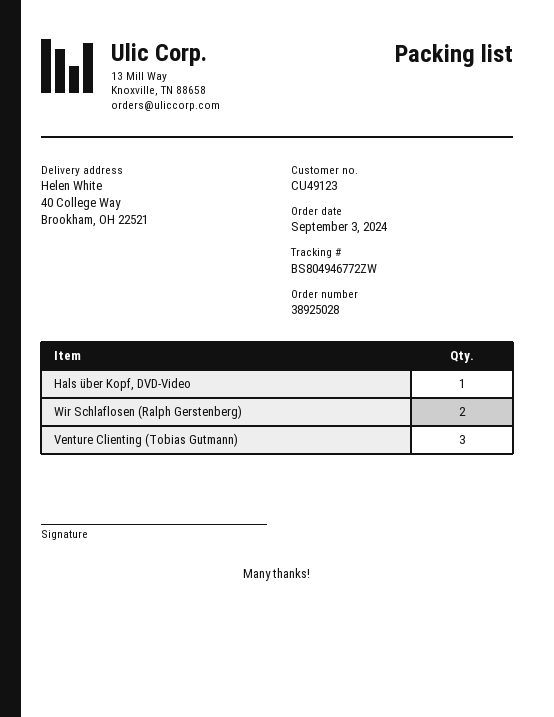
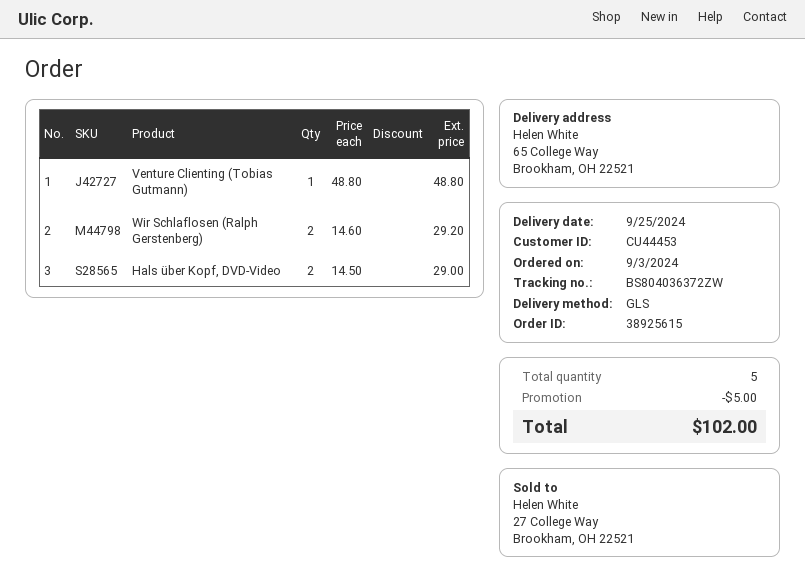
order number: 38925028 -> 38925615
customer number: CU49123 -> CU44453
tracking number: BS804946772ZW -> BS804036372ZW
ship to: 40 College Way, Brookham, OH 22521 -> 65 College Way, Brookham, OH 22521
Hals über Kopf, DVD-Video: 1 -> 2
Venture Clienting (Tobias Gutmann): 3 -> 1

